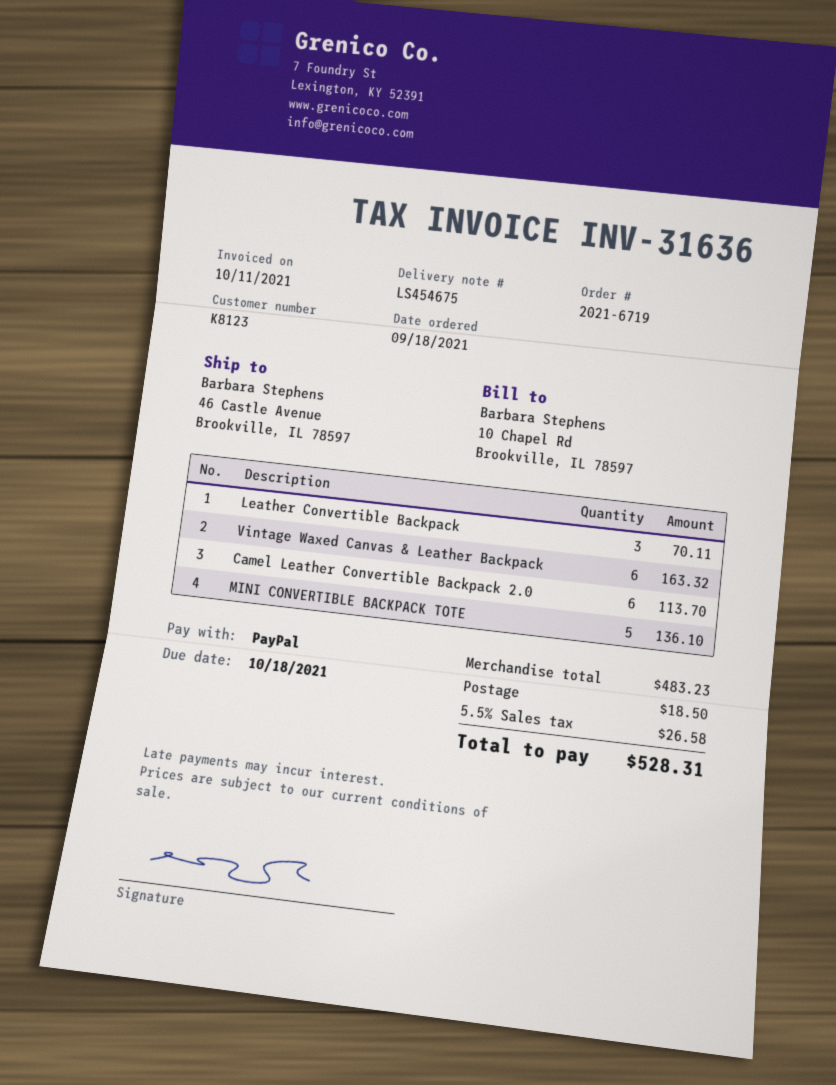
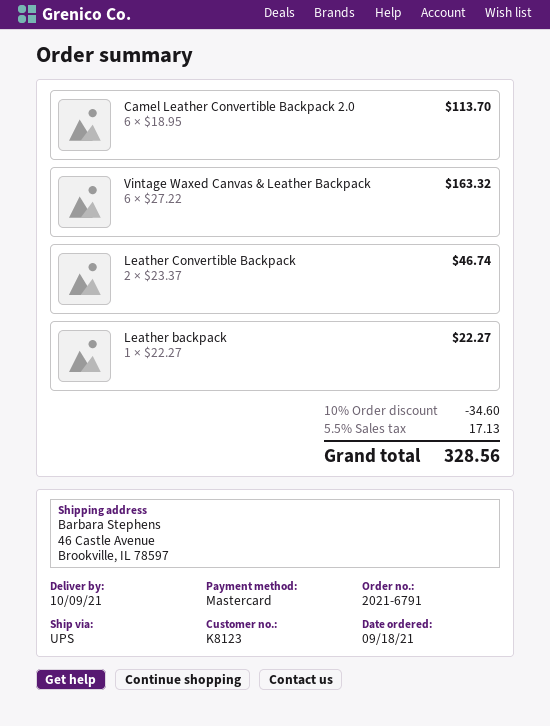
order number: 2021-6719 -> 2021-6791
payment method: PayPal -> Mastercard
Leather Convertible Backpack: 3 for 70.11 -> 2 for 46.74
MINI CONVERTIBLE BACKPACK TOTE: 5 for 136.10 -> none
Leather backpack: none -> 1 for 22.27
discount: none -> 10% = 34.60
shipping: 18.50 -> none
tax: 5.5% = 26.58 -> 5.5% = 17.13
total: 528.31 -> 328.56

